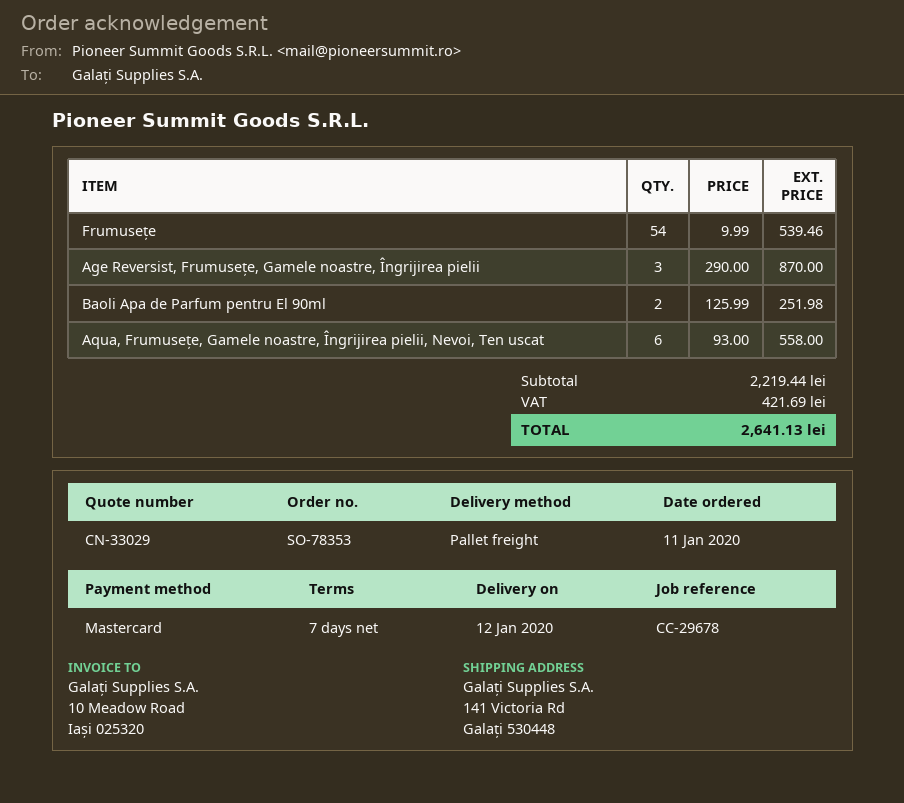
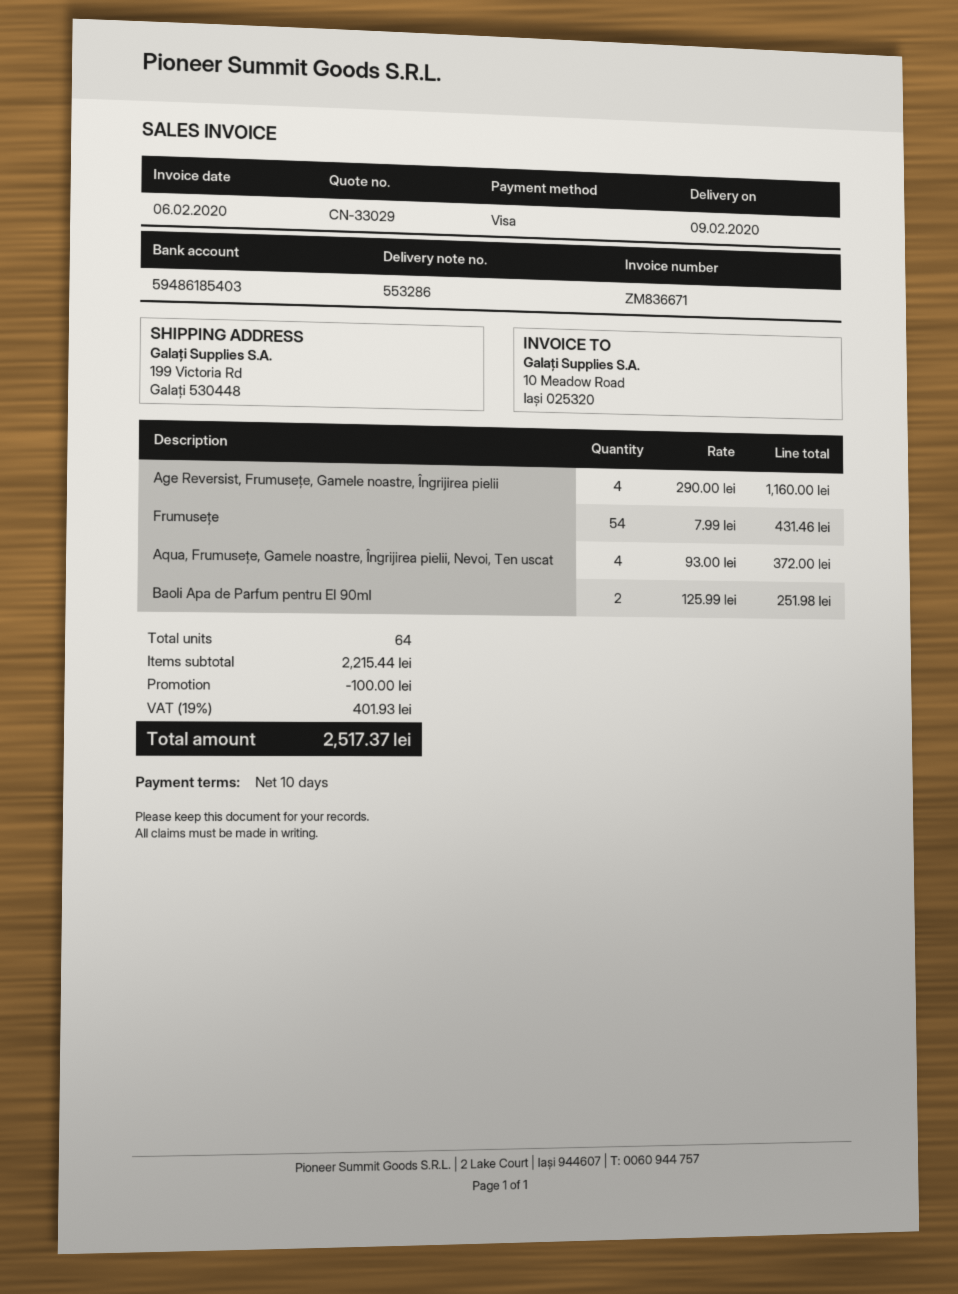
delivery date: 2020-01-12 -> 2020-02-09
payment terms: 7 days -> 10 days
payment method: Mastercard -> Visa
ship to: 141 Victoria Rd, Galați 530448 -> 199 Victoria Rd, Galați 530448
Frumusețe: 54 x 9.99 = 539.46 -> 54 x 7.99 = 431.46
Age Reversist, Frumusețe, Gamele noastre, Îngrijirea pielii: 3 x 290.00 = 870.00 -> 4 x 290.00 = 1160.00
Aqua, Frumusețe, Gamele noastre, Îngrijirea pielii, Nevoi, Ten uscat: 6 x 93.00 = 558.00 -> 4 x 93.00 = 372.00
subtotal: 2219.44 -> 2215.44
discount: none -> 100.00
tax: 421.69 -> 401.93
total: 2641.13 -> 2517.37

